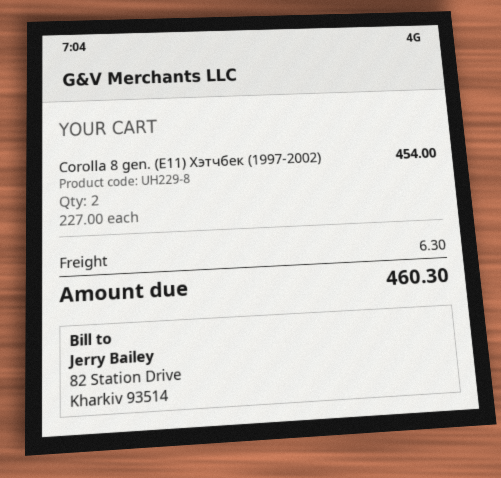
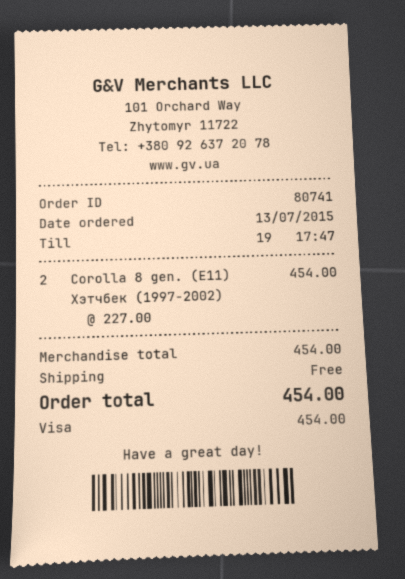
shipping: 6.30 -> 0.00
total: 460.30 -> 454.00

